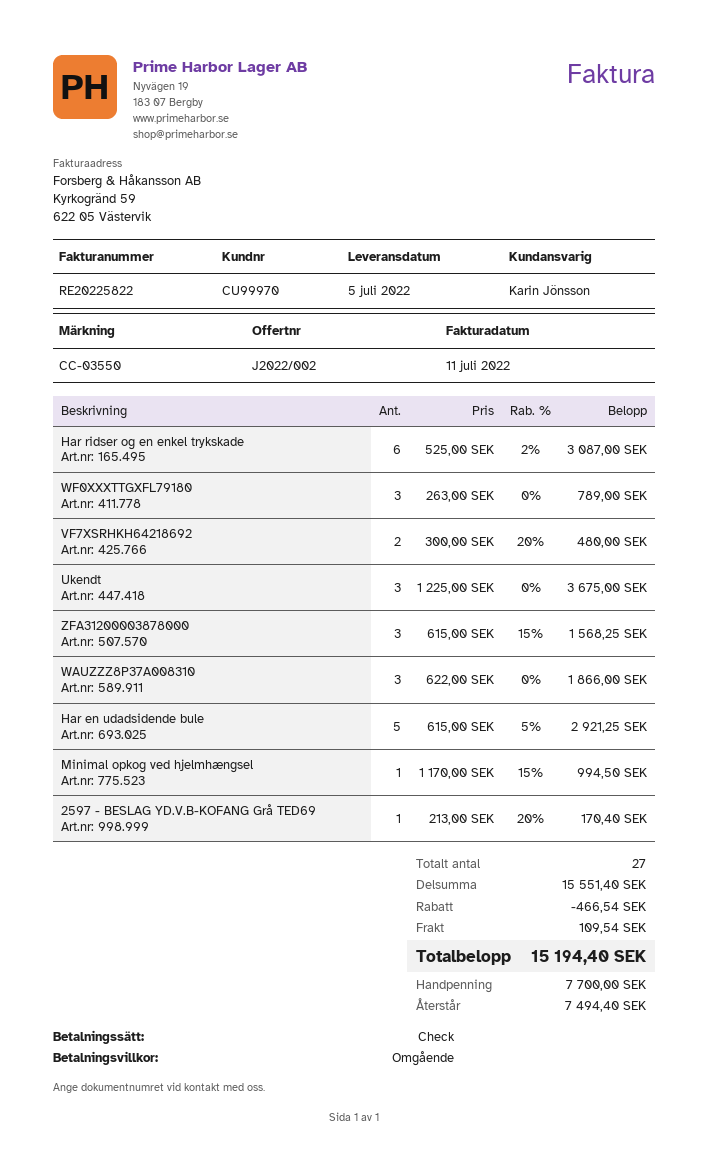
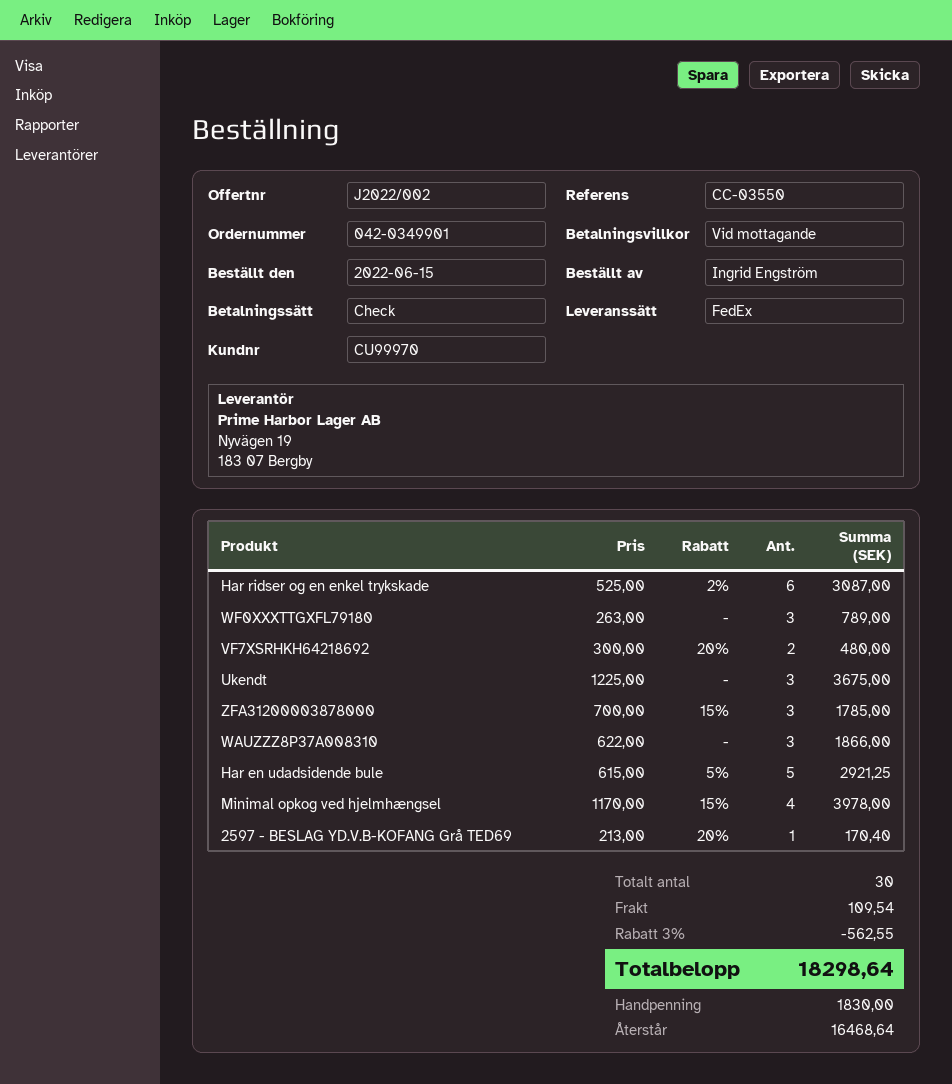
ZFA31200003878000: 3 x 615.00 - 15% = 1568.25 -> 3 x 700.00 - 15% = 1785.00
Minimal opkog ved hjelmhængsel: 1 x 1170.00 - 15% = 994.50 -> 4 x 1170.00 - 15% = 3978.00
total quantity: 27 -> 30
discount: 466.54 -> 562.55
total: 15194.40 -> 18298.64
deposit: 7700.00 -> 1830.00
balance: 7494.40 -> 16468.64

